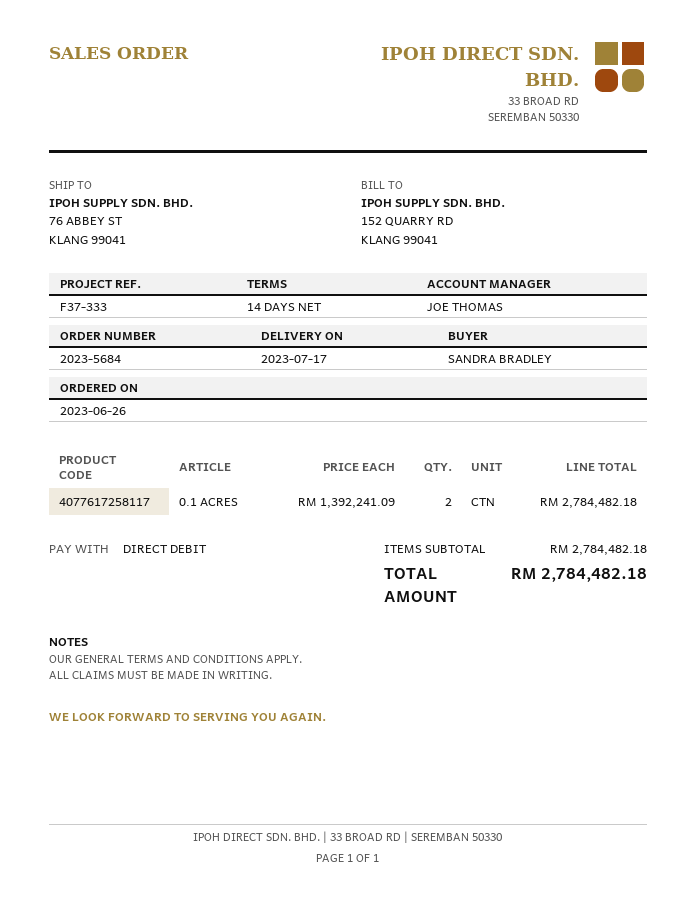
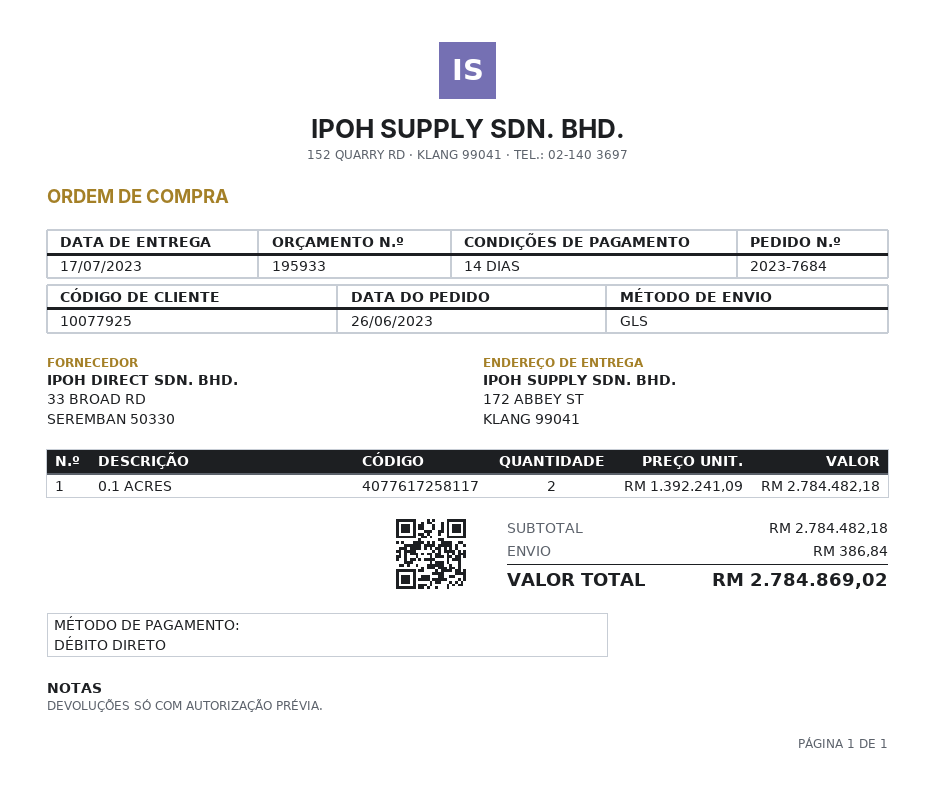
order number: 2023-5684 -> 2023-7684
ship to: 76 ABBEY ST, KLANG 99041 -> 172 ABBEY ST, KLANG 99041
shipping: none -> 386.84
total: 2784482.18 -> 2784869.02

